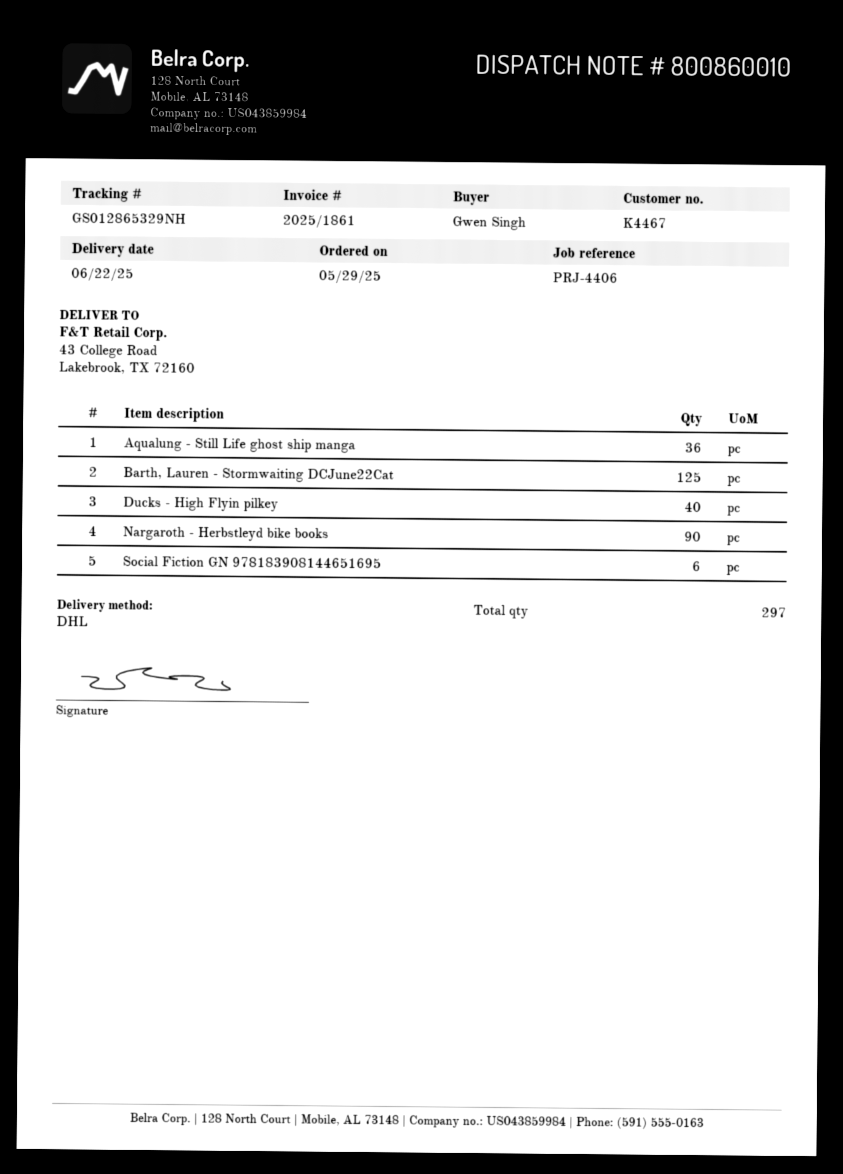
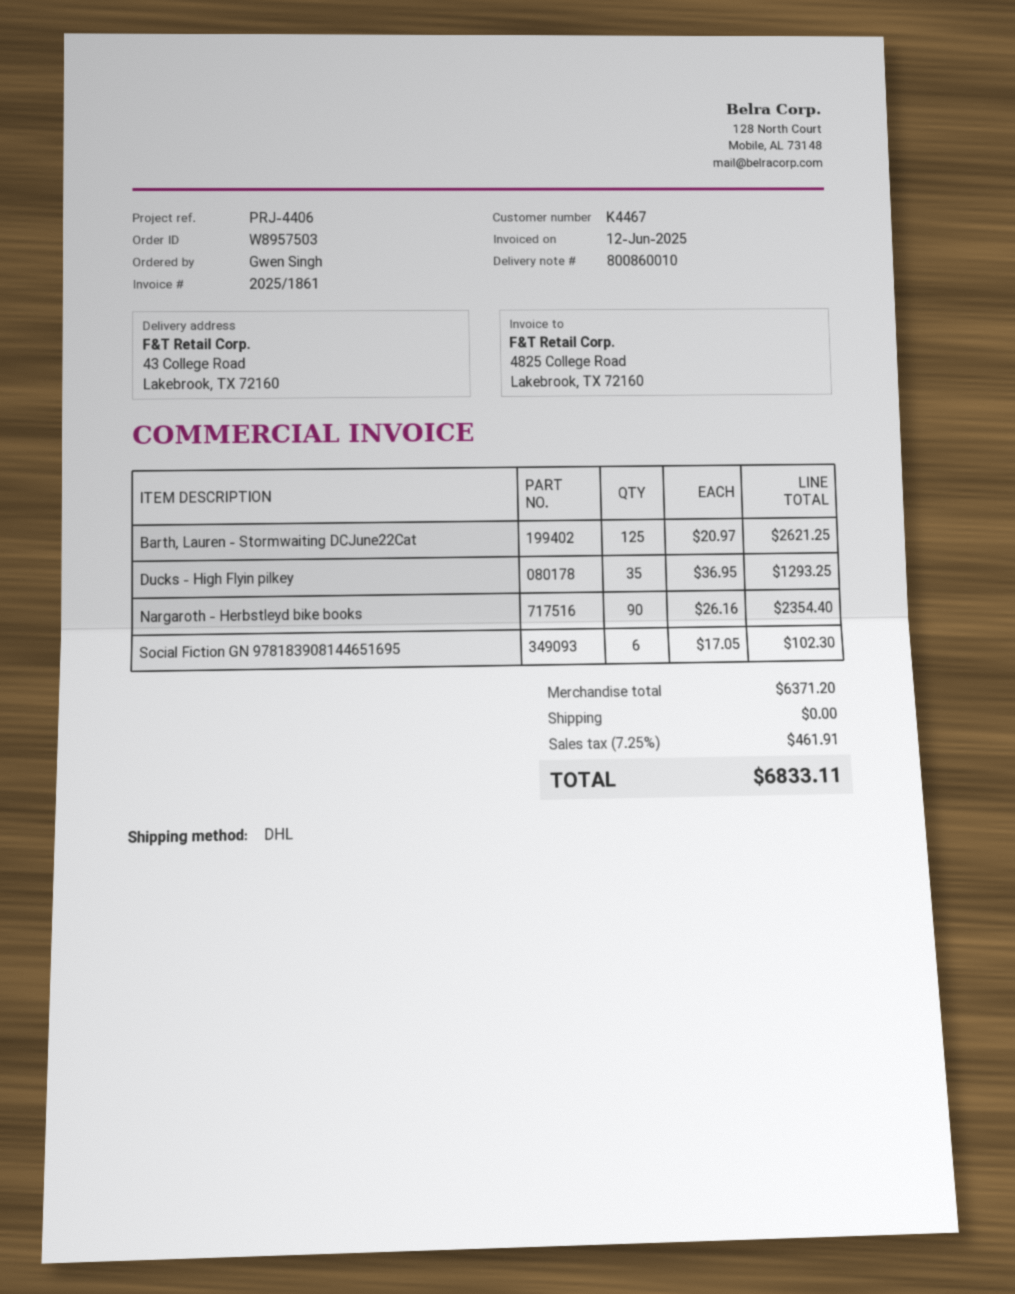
Aqualung - Still Life ghost ship manga: 36 -> none
Ducks - High Flyin pilkey: 40 -> 35

